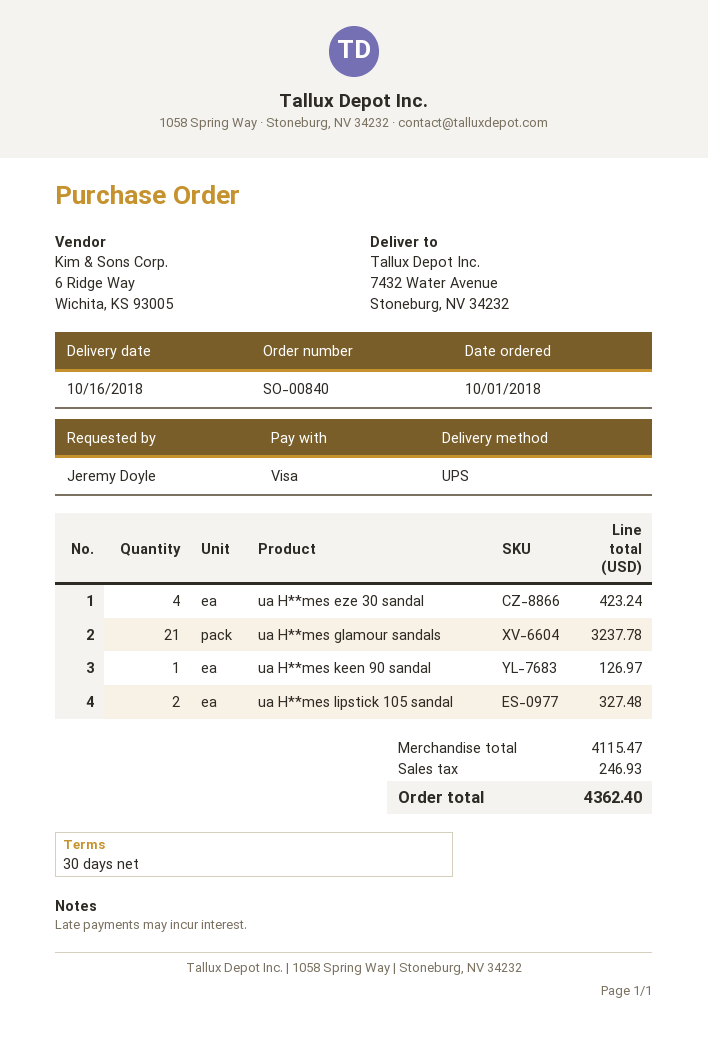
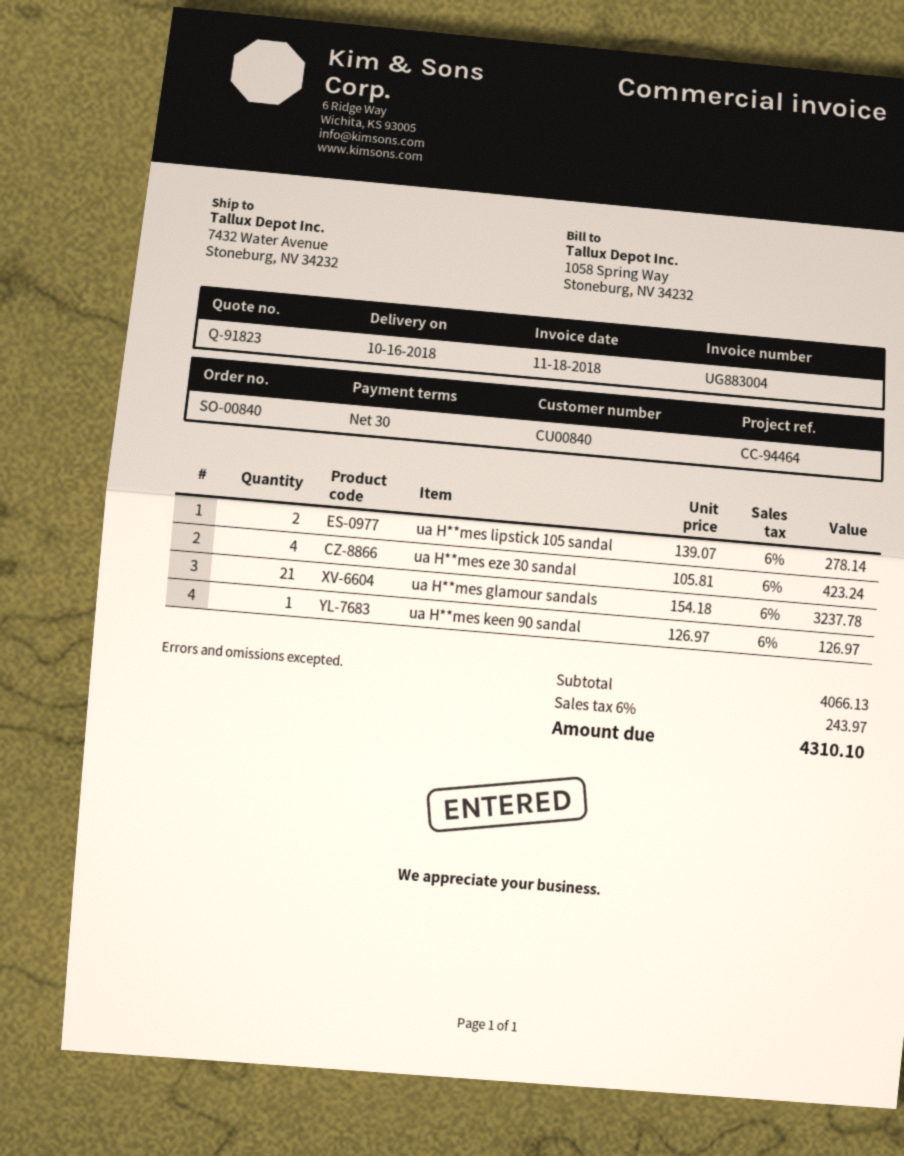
ua H**mes lipstick 105 sandal: 2 for 327.48 -> 2 for 278.14
subtotal: 4115.47 -> 4066.13
tax: 246.93 -> 243.97
total: 4362.40 -> 4310.10

